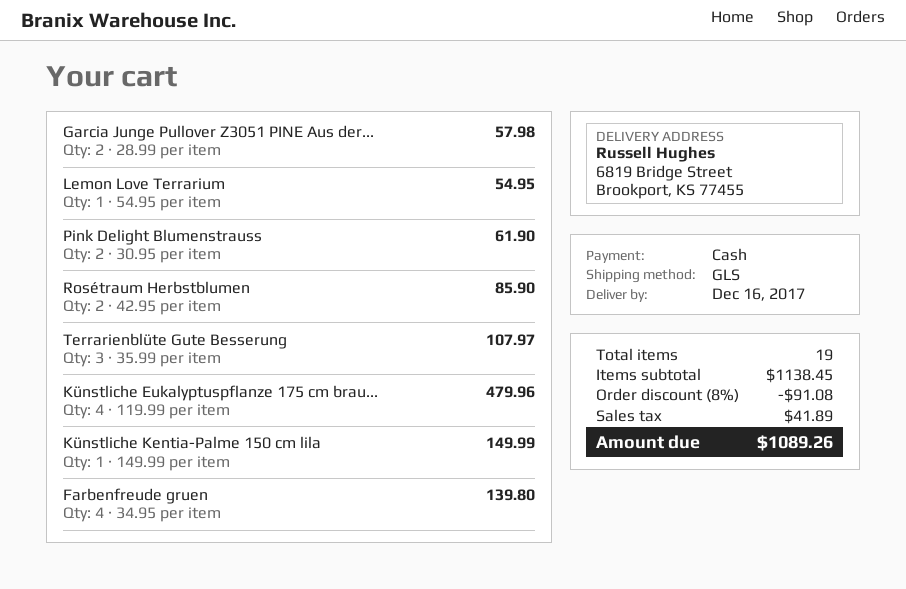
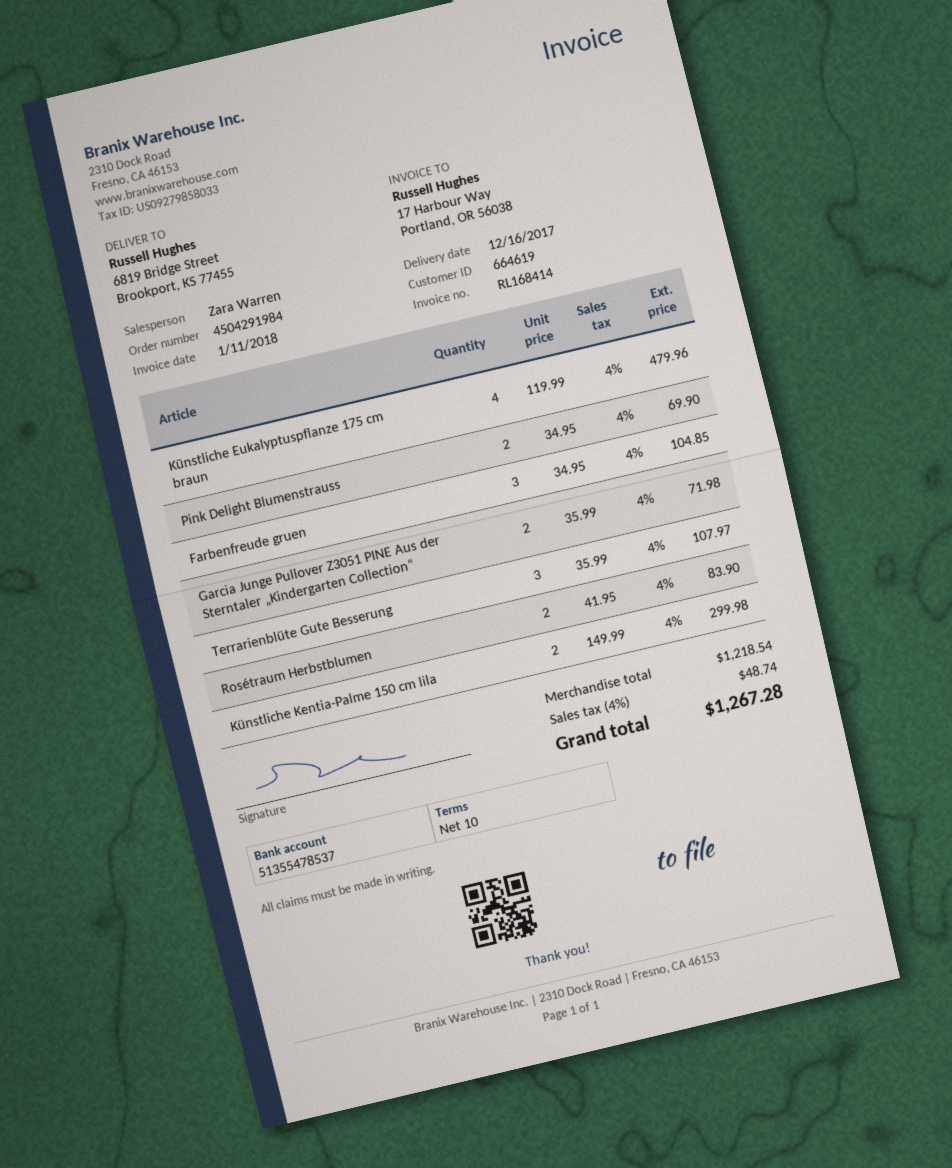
Garcia Junge Pullover Z3051 PINE Aus der...: 2 x 28.99 = 57.98 -> 2 x 35.99 = 71.98
Lemon Love Terrarium: 1 x 54.95 = 54.95 -> none
Pink Delight Blumenstrauss: 2 x 30.95 = 61.90 -> 2 x 34.95 = 69.90
Rosétraum Herbstblumen: 2 x 42.95 = 85.90 -> 2 x 41.95 = 83.90
Künstliche Kentia-Palme 150 cm lila: 1 x 149.99 = 149.99 -> 2 x 149.99 = 299.98
Farbenfreude gruen: 4 x 34.95 = 139.80 -> 3 x 34.95 = 104.85
subtotal: 1138.45 -> 1218.54
discount: 8% = 91.08 -> none
tax: 41.89 -> 48.74
total: 1089.26 -> 1267.28

